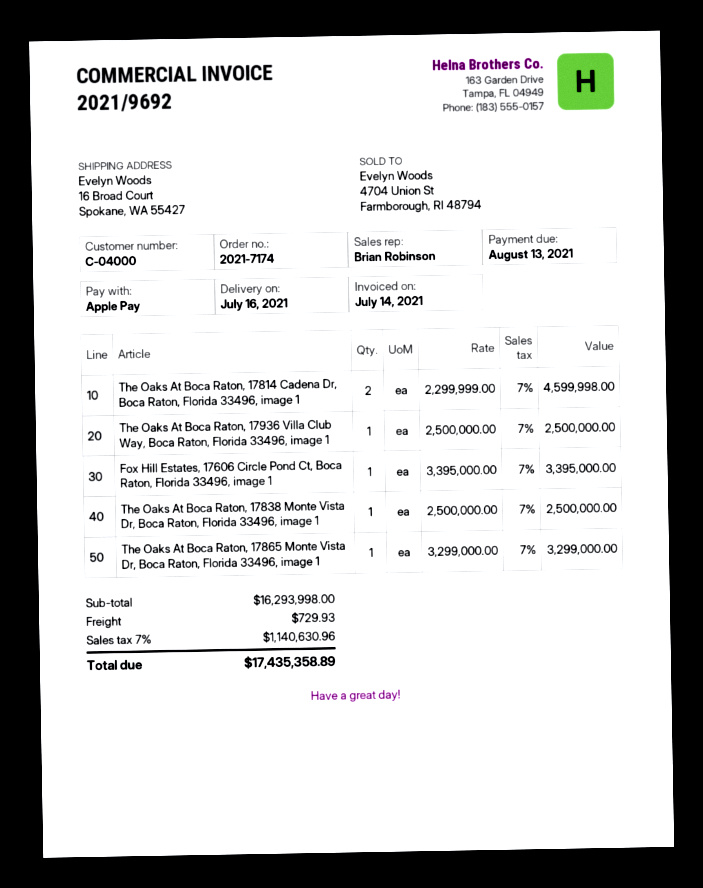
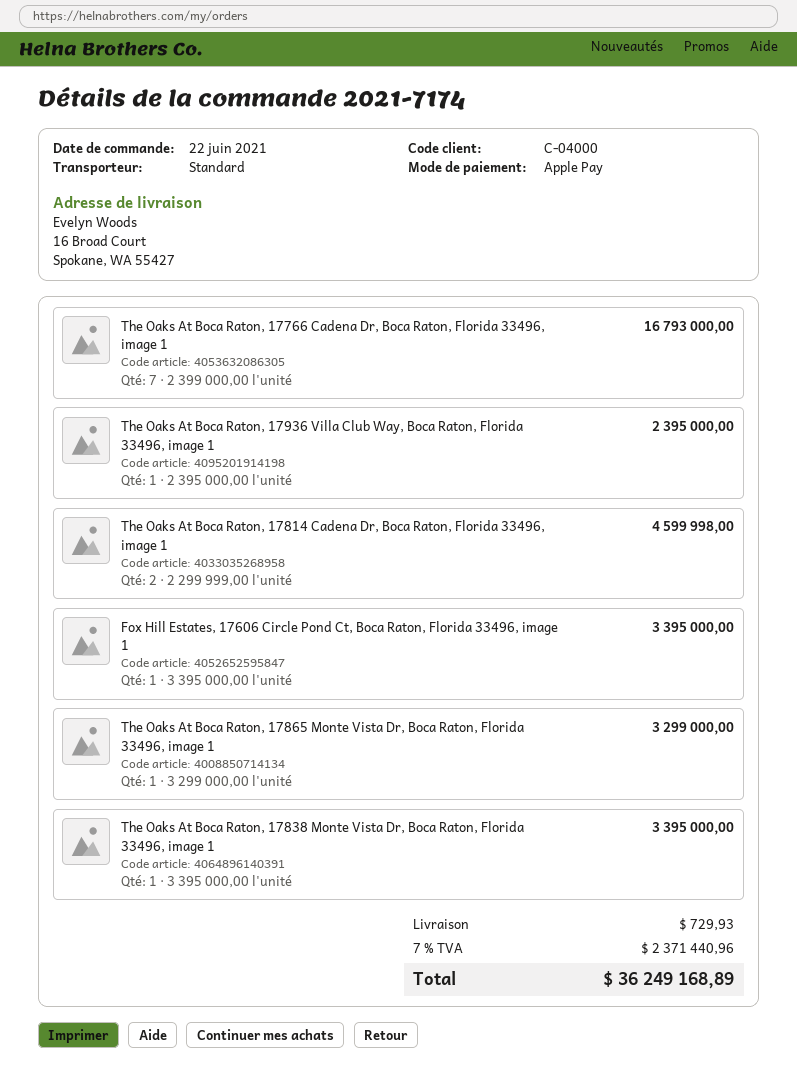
The Oaks At Boca Raton, 17936 Villa Club Way, Boca Raton, Florida 33496, image 1: 1 x 2500000.00 = 2500000.00 -> 1 x 2395000.00 = 2395000.00
The Oaks At Boca Raton, 17838 Monte Vista Dr, Boca Raton, Florida 33496, image 1: 1 x 2500000.00 = 2500000.00 -> 1 x 3395000.00 = 3395000.00
The Oaks At Boca Raton, 17766 Cadena Dr, Boca Raton, Florida 33496, image 1: none -> 7 x 2399000.00 = 16793000.00
tax: 7% = 1140630.96 -> 7% = 2371440.96
total: 17435358.89 -> 36249168.89

